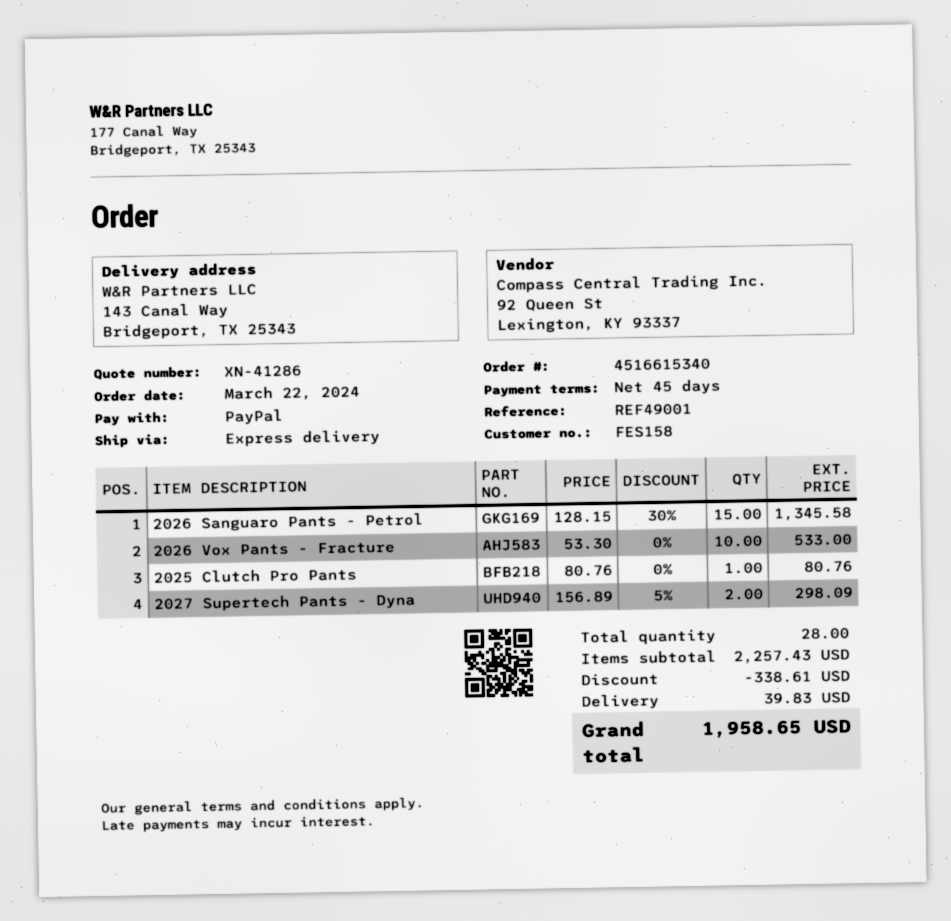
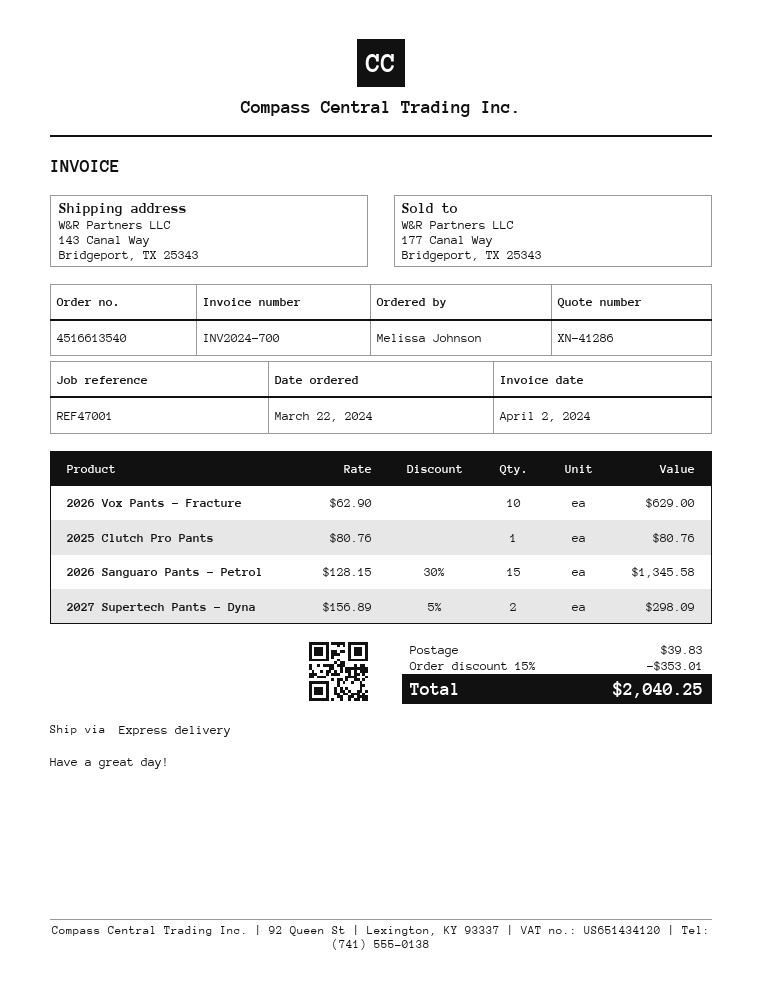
order number: 4516615340 -> 4516613540
reference: REF49001 -> REF47001
2026 Vox Pants - Fracture: 10 x 53.30 = 533.00 -> 10 x 62.90 = 629.00
discount: 338.61 -> 353.01
total: 1958.65 -> 2040.25

